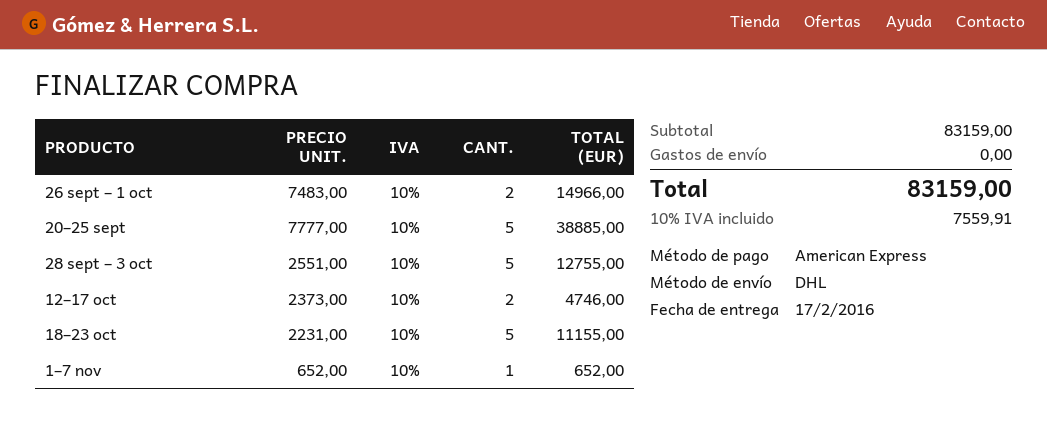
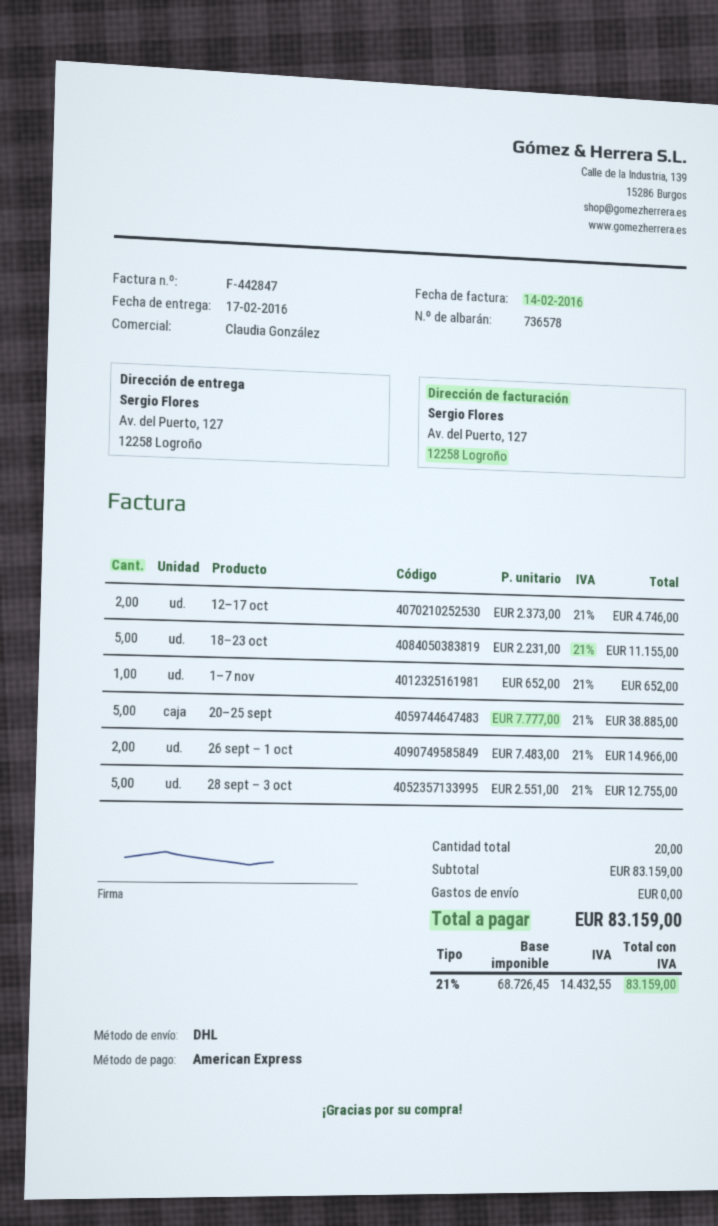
tax: 10% = 7559.91 -> 21% = 14432.55

